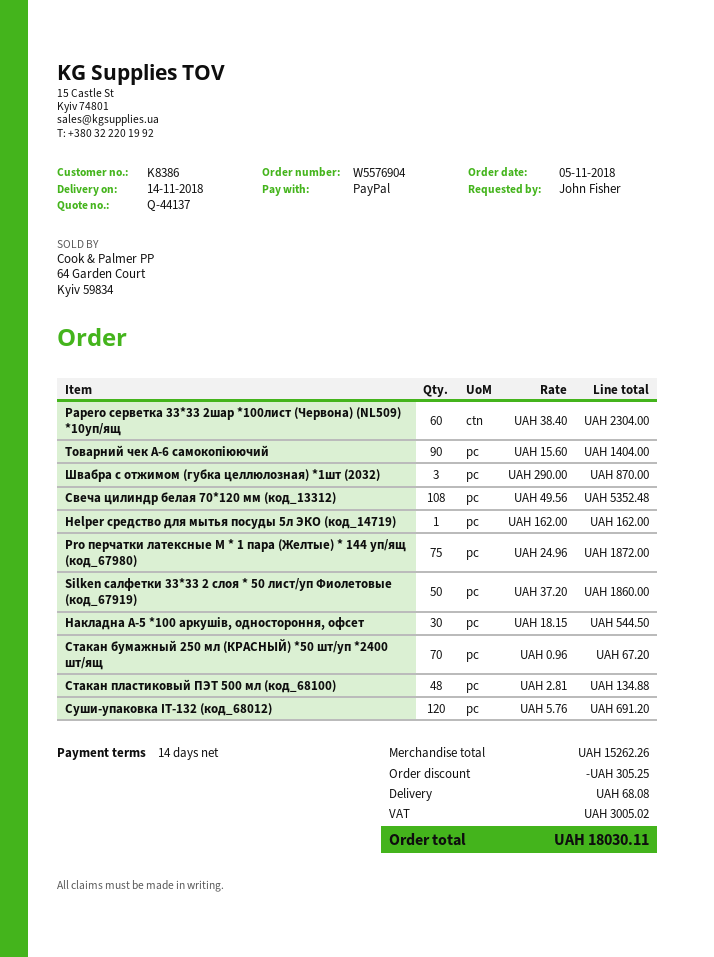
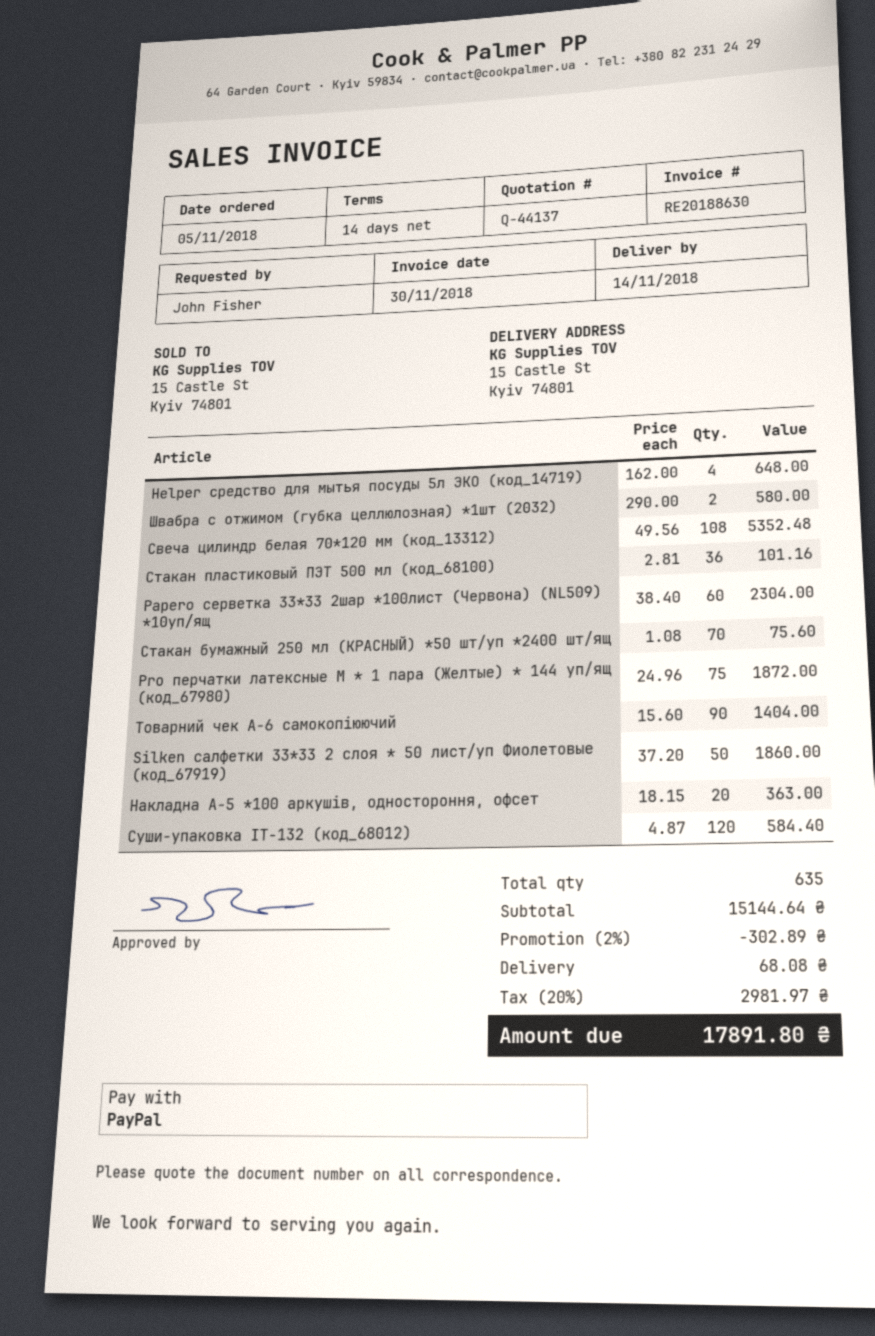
Швабра с отжимом (губка целлюлозная) *1шт (2032): 3 x 290.00 = 870.00 -> 2 x 290.00 = 580.00
Helper средство для мытья посуды 5л ЭКО (код_14719): 1 x 162.00 = 162.00 -> 4 x 162.00 = 648.00
Накладна А-5 *100 аркушів, одностороння, офсет: 30 x 18.15 = 544.50 -> 20 x 18.15 = 363.00
Стакан бумажный 250 мл (КРАСНЫЙ) *50 шт/уп *2400 шт/ящ: 70 x 0.96 = 67.20 -> 70 x 1.08 = 75.60
Стакан пластиковый ПЭТ 500 мл (код_68100): 48 x 2.81 = 134.88 -> 36 x 2.81 = 101.16
Суши-упаковка ІТ-132 (код_68012): 120 x 5.76 = 691.20 -> 120 x 4.87 = 584.40
subtotal: 15262.26 -> 15144.64
discount: 305.25 -> 302.89
tax: 3005.02 -> 2981.97
total: 18030.11 -> 17891.80

